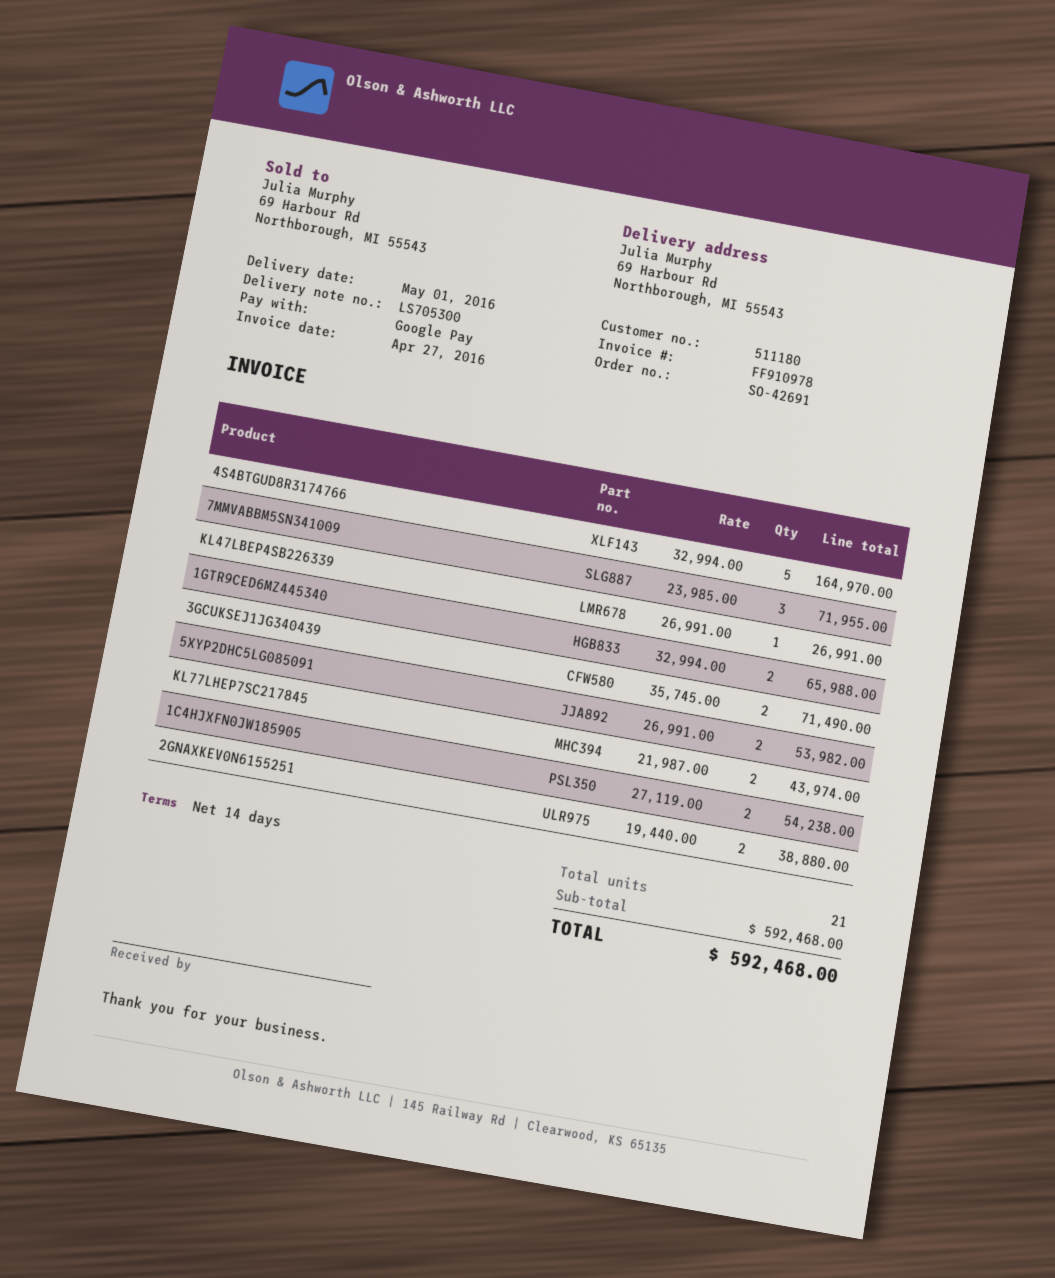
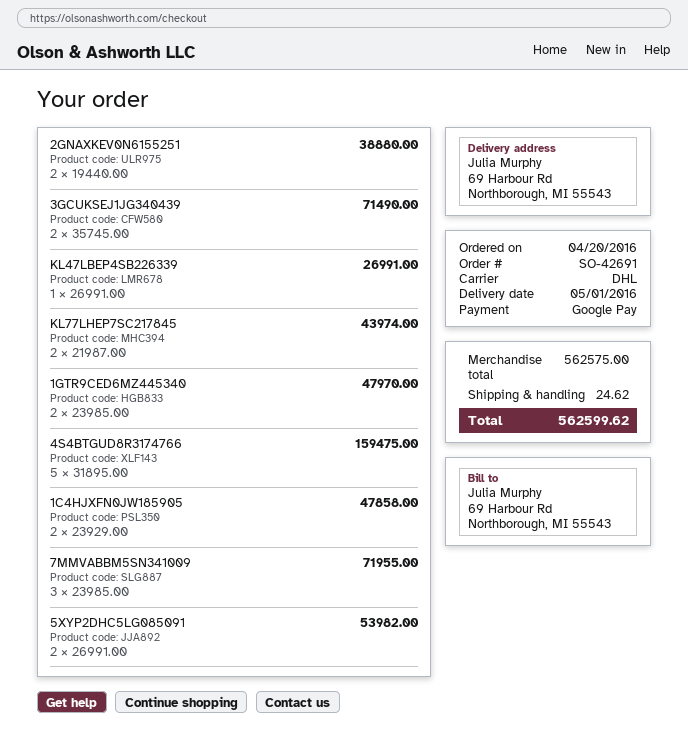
4S4BTGUD8R3174766: 5 x 32994.00 = 164970.00 -> 5 x 31895.00 = 159475.00
1GTR9CED6MZ445340: 2 x 32994.00 = 65988.00 -> 2 x 23985.00 = 47970.00
1C4HJXFN0JW185905: 2 x 27119.00 = 54238.00 -> 2 x 23929.00 = 47858.00
subtotal: 592468.00 -> 562575.00
shipping: none -> 24.62
total: 592468.00 -> 562599.62

